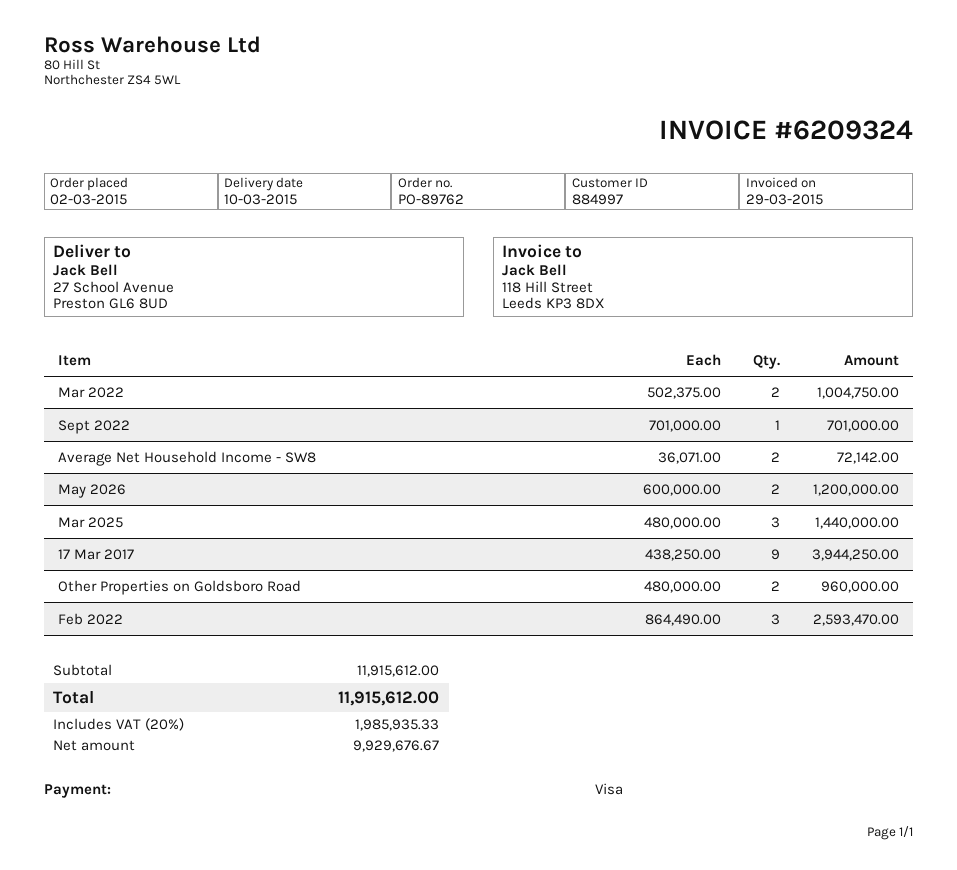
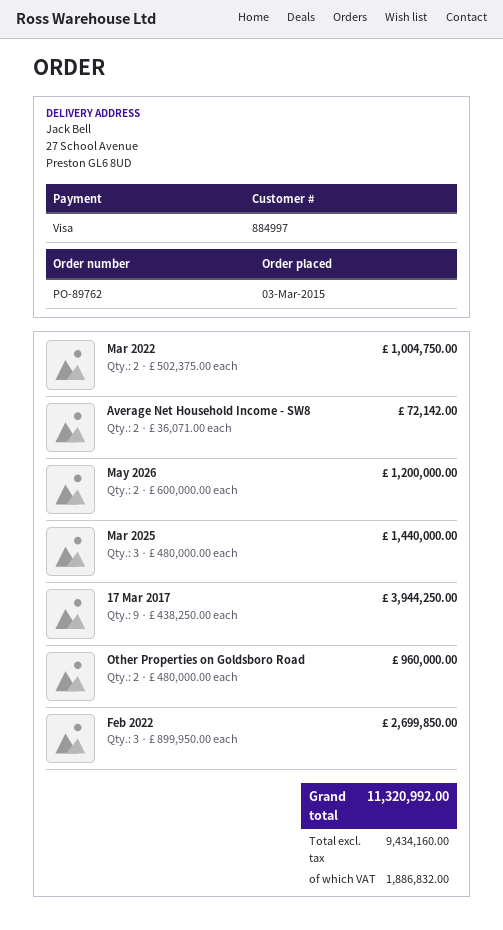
order date: 2015-03-02 -> 2015-03-03
Sept 2022: 1 x 701000.00 = 701000.00 -> none
Feb 2022: 3 x 864490.00 = 2593470.00 -> 3 x 899950.00 = 2699850.00
net: 9929676.67 -> 9434160.00
tax: 1985935.33 -> 1886832.00
total: 11915612.00 -> 11320992.00

